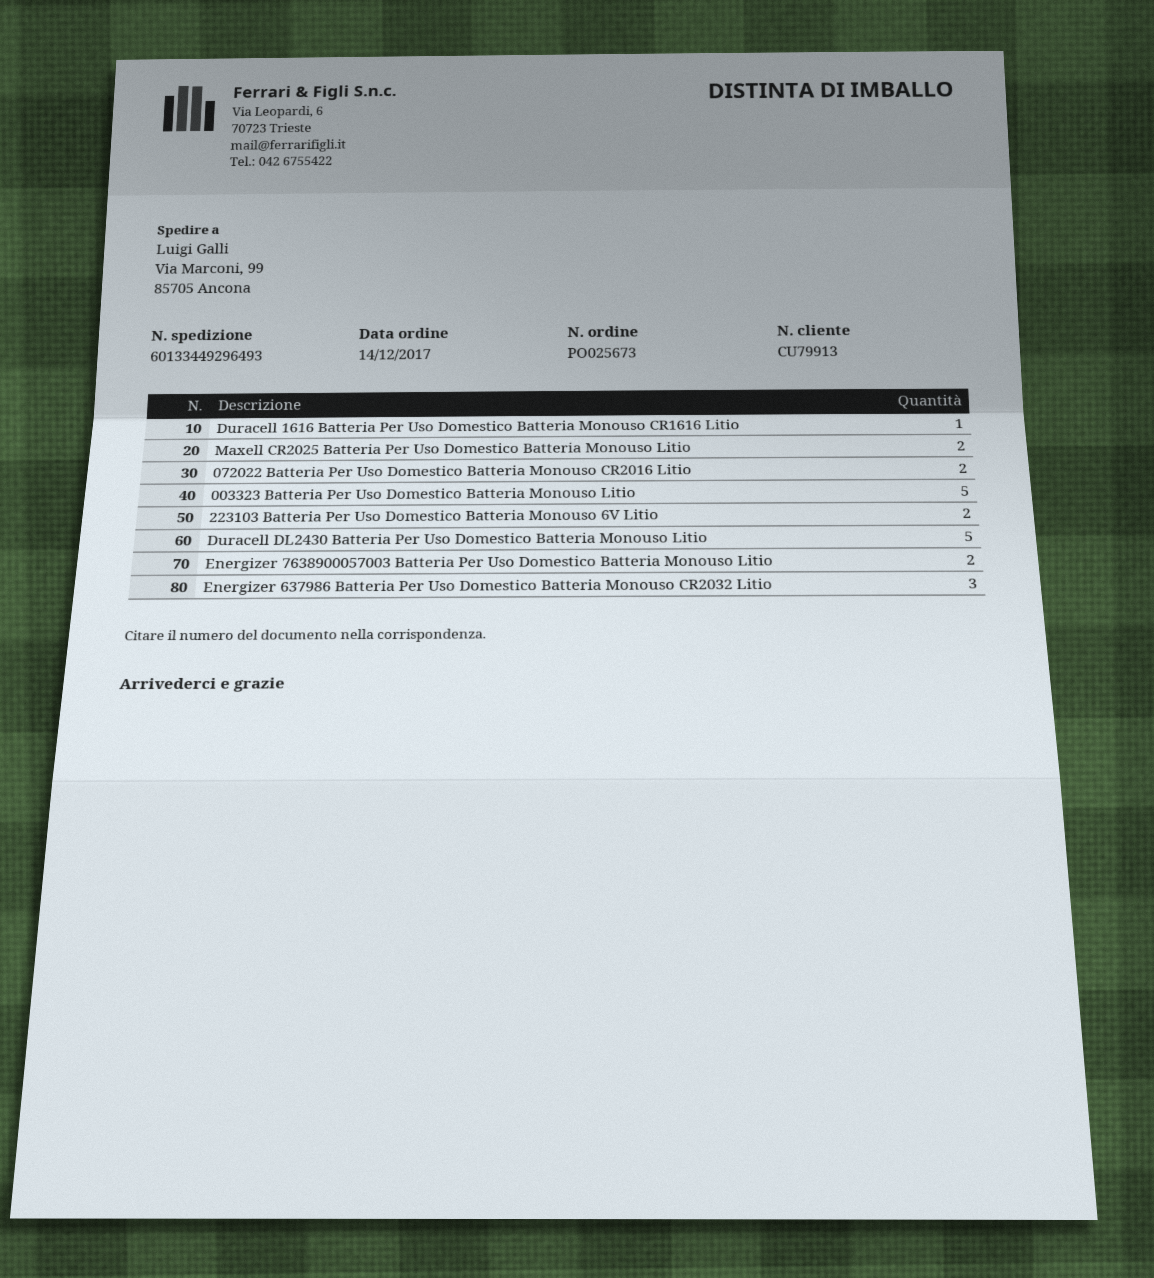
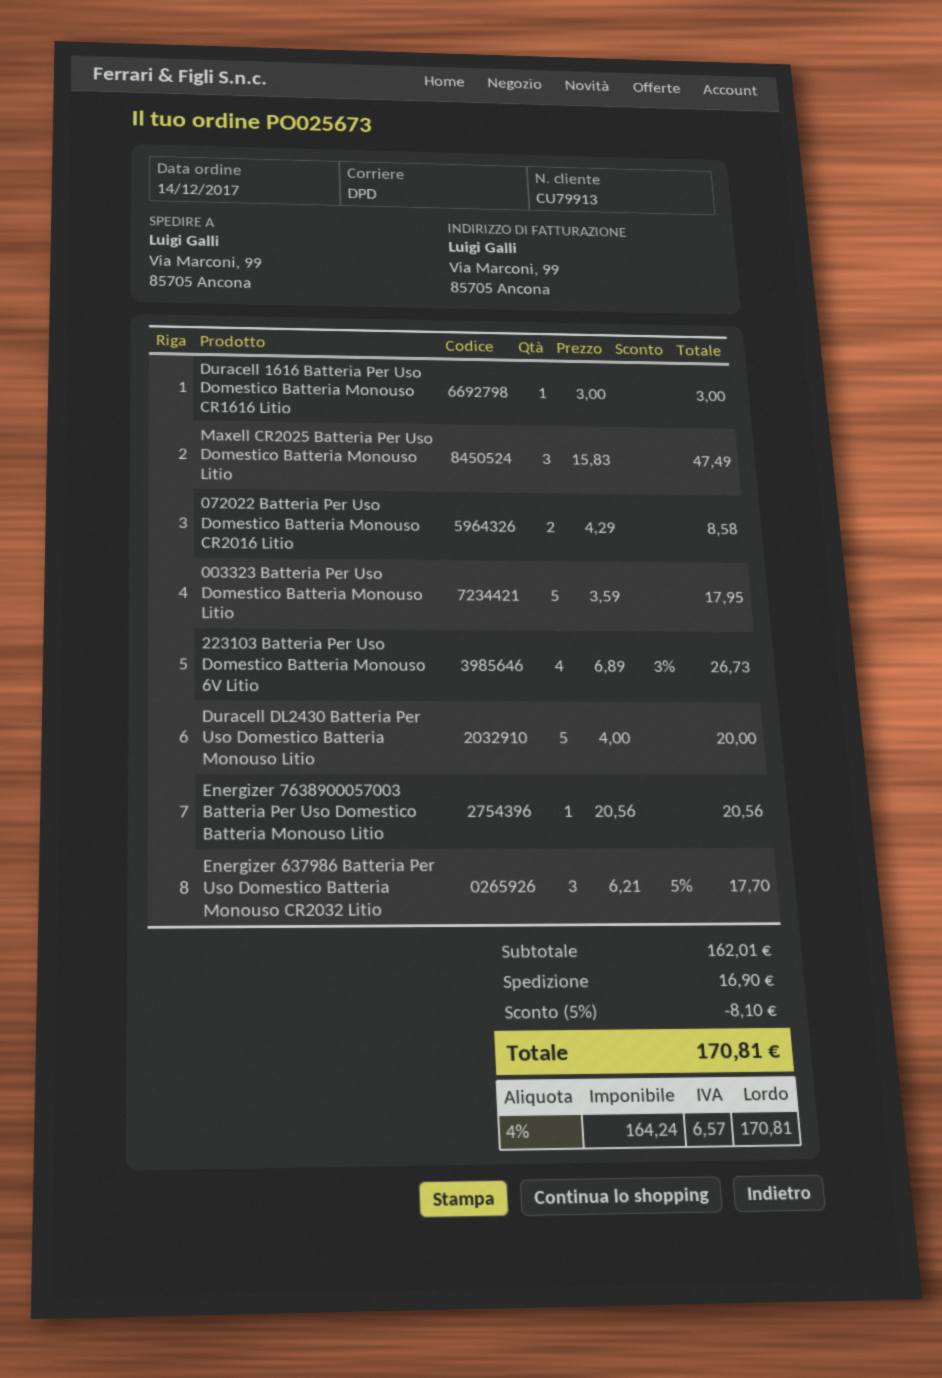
Maxell CR2025 Batteria Per Uso Domestico Batteria Monouso Litio: 2 -> 3
223103 Batteria Per Uso Domestico Batteria Monouso 6V Litio: 2 -> 4
Energizer 7638900057003 Batteria Per Uso Domestico Batteria Monouso Litio: 2 -> 1

